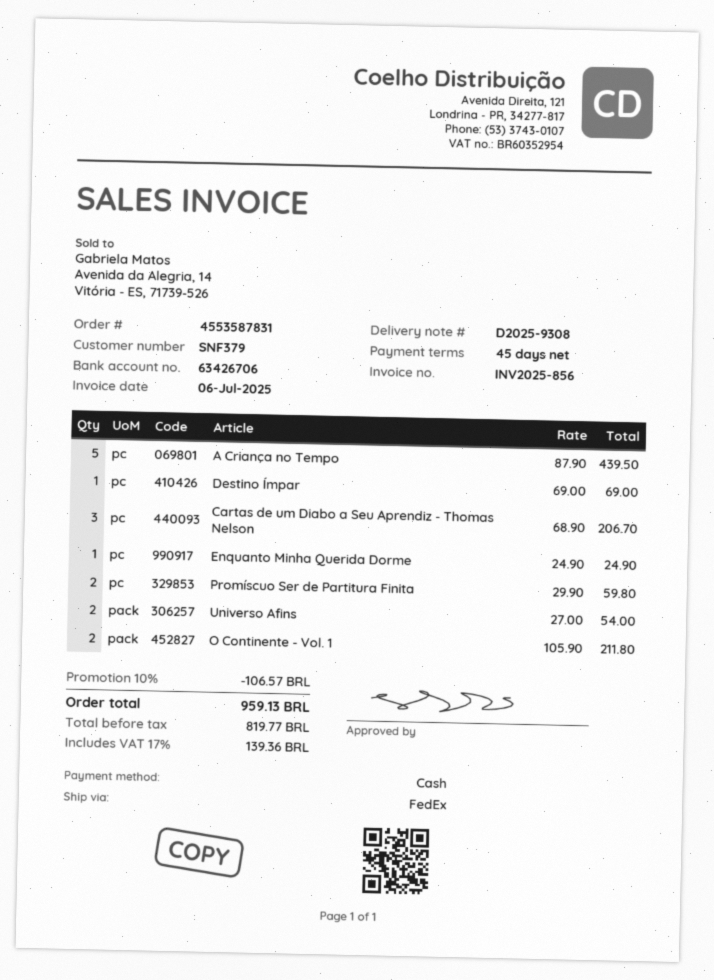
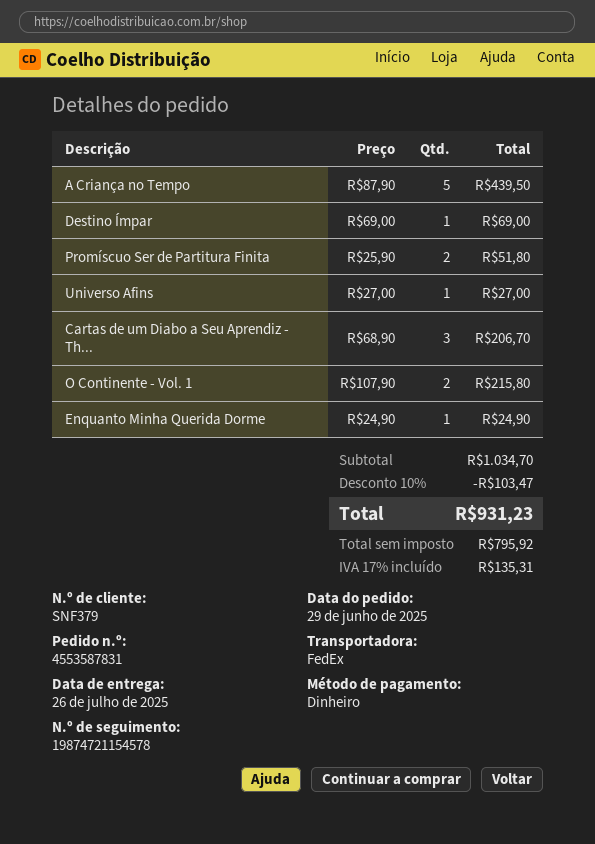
Promíscuo Ser de Partitura Finita: 2 x 29.90 = 59.80 -> 2 x 25.90 = 51.80
Universo Afins: 2 x 27.00 = 54.00 -> 1 x 27.00 = 27.00
O Continente - Vol. 1: 2 x 105.90 = 211.80 -> 2 x 107.90 = 215.80
discount: 10% = 106.57 -> 10% = 103.47
net: 819.77 -> 795.92
tax: 17% = 139.36 -> 17% = 135.31
total: 959.13 -> 931.23

